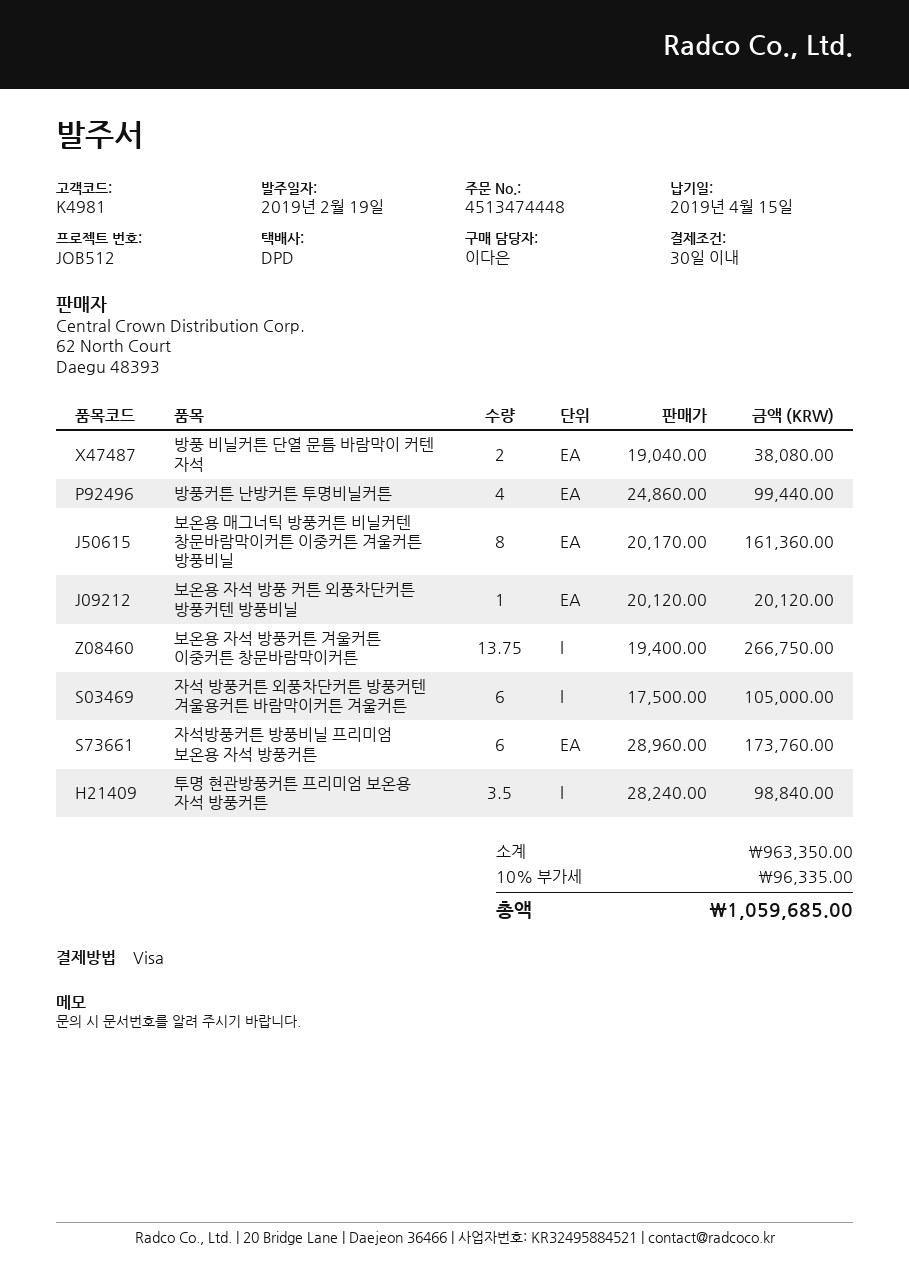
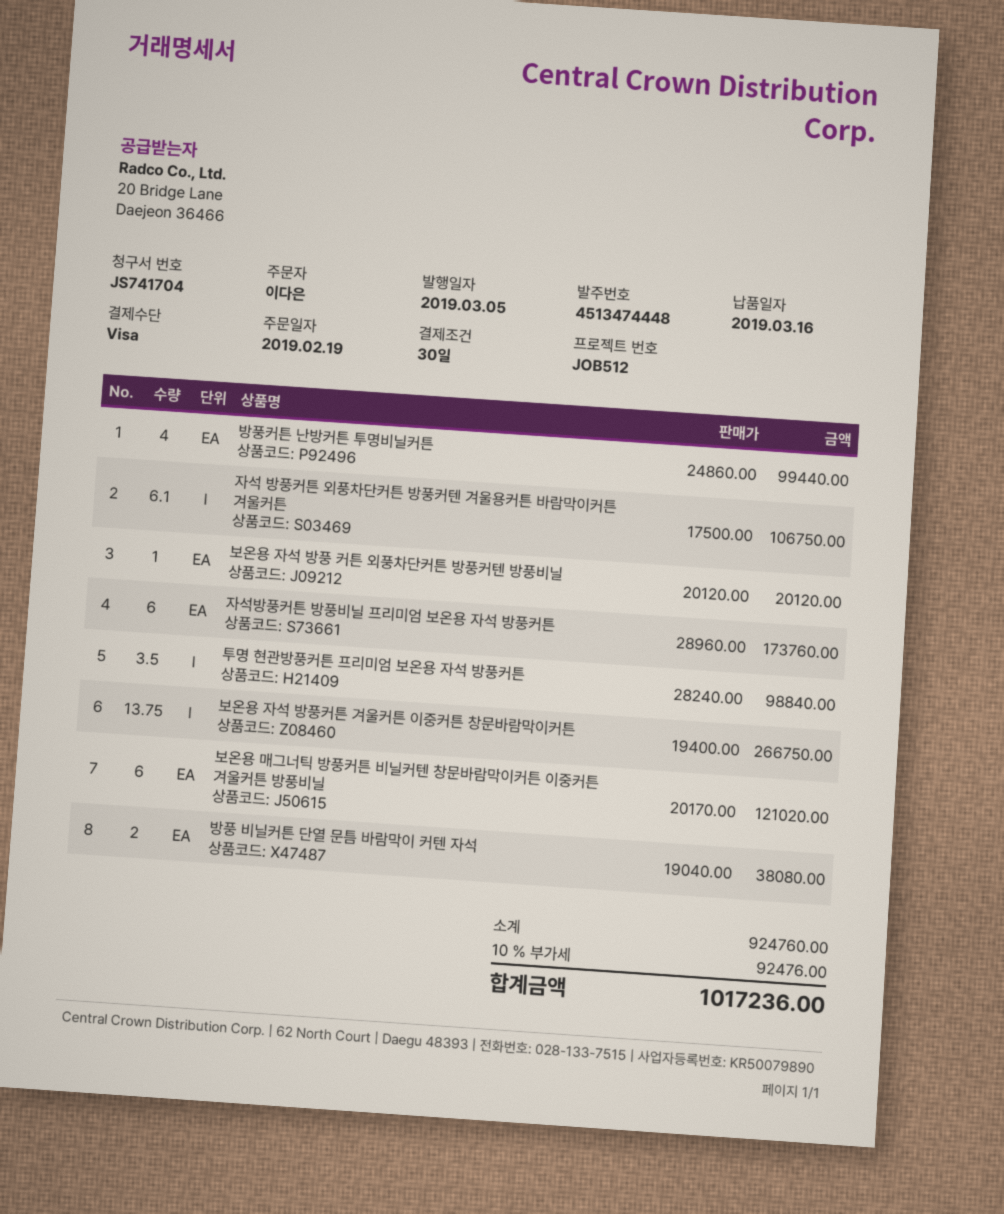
delivery date: 2019-04-15 -> 2019-03-16
보온용 매그너틱 방풍커튼 비닐커텐 창문바람막이커튼 이중커튼 겨울커튼 방풍비닐: 8 x 20170.00 = 161360.00 -> 6 x 20170.00 = 121020.00
자석 방풍커튼 외풍차단커튼 방풍커텐 겨울용커튼 바람막이커튼 겨울커튼: 6 x 17500.00 = 105000.00 -> 6.1 x 17500.00 = 106750.00
subtotal: 963350.00 -> 924760.00
tax: 10% = 96335.00 -> 10% = 92476.00
total: 1059685.00 -> 1017236.00

